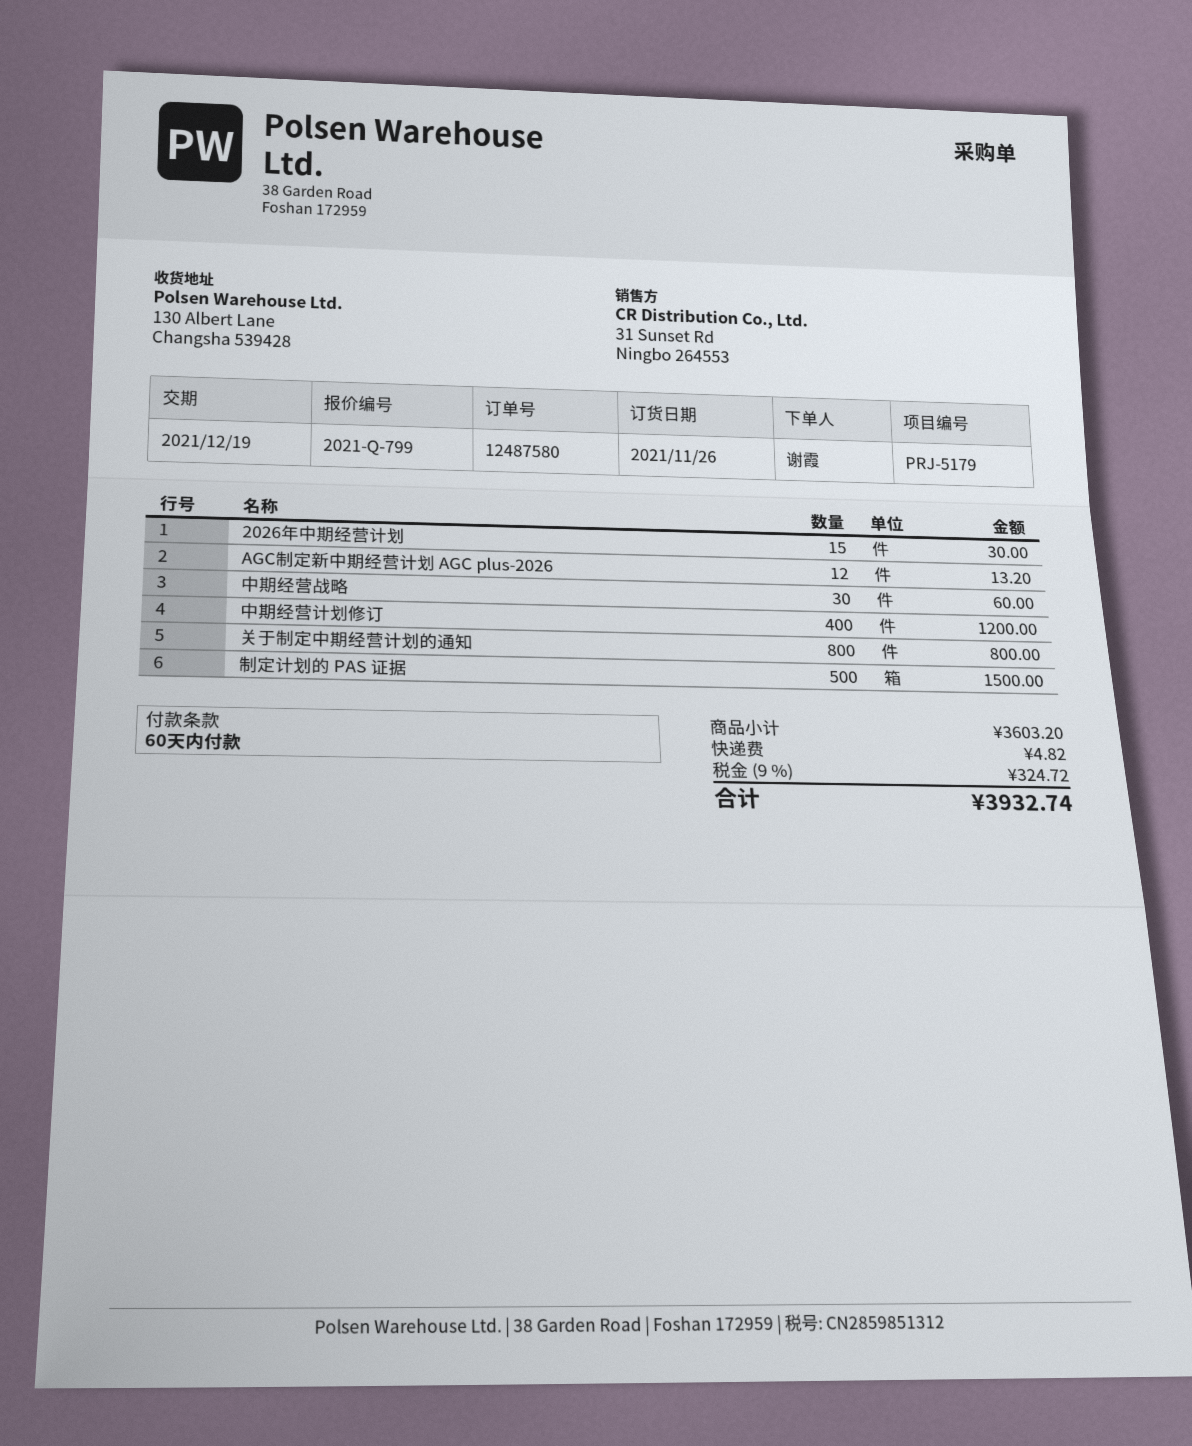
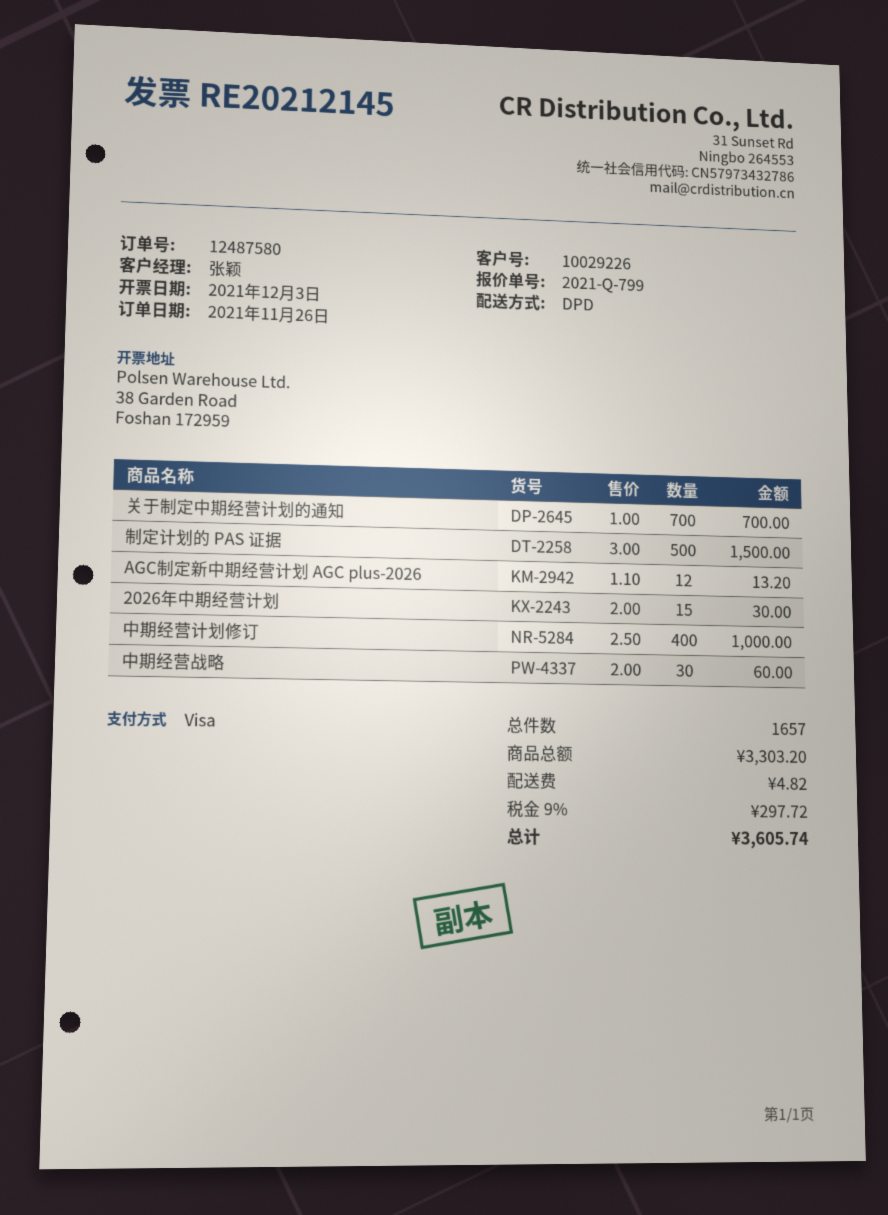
中期经营计划修订: 400 for 1200.00 -> 400 for 1000.00
关于制定中期经营计划的通知: 800 for 800.00 -> 700 for 700.00
subtotal: 3603.20 -> 3303.20
tax: 9% = 324.72 -> 9% = 297.72
total: 3932.74 -> 3605.74

